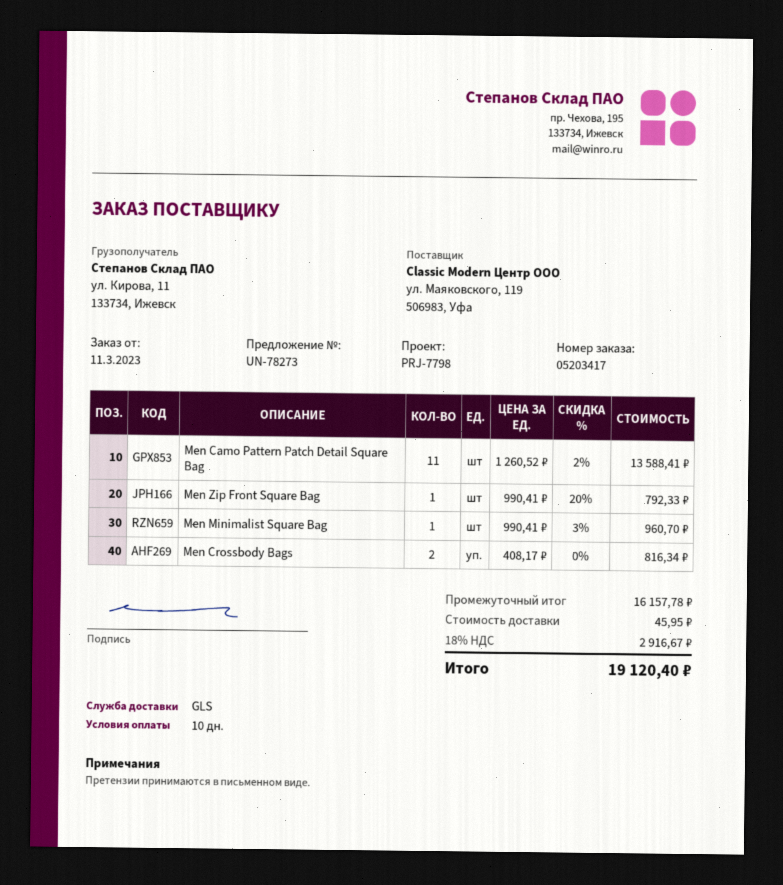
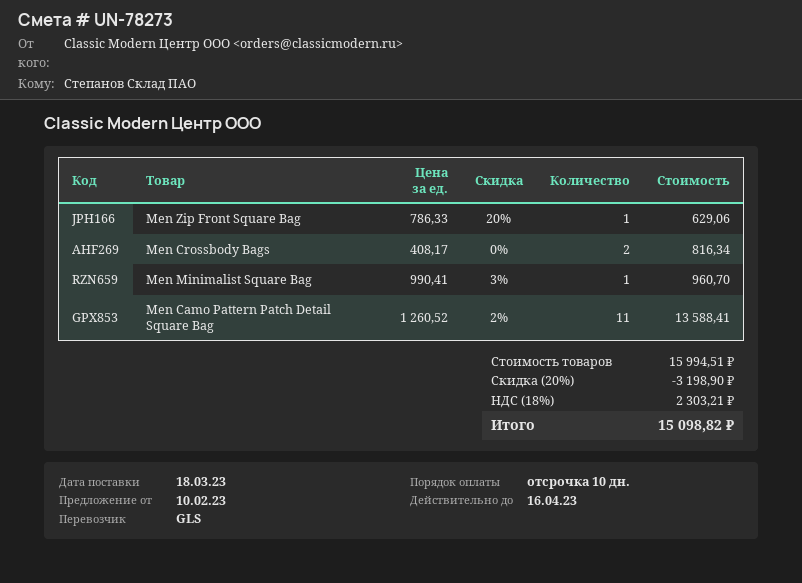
Men Zip Front Square Bag: 1 x 990.41 - 20% = 792.33 -> 1 x 786.33 - 20% = 629.06
subtotal: 16157.78 -> 15994.51
discount: none -> 20% = 3198.90
shipping: 45.95 -> none
tax: 18% = 2916.67 -> 18% = 2303.21
total: 19120.40 -> 15098.82

